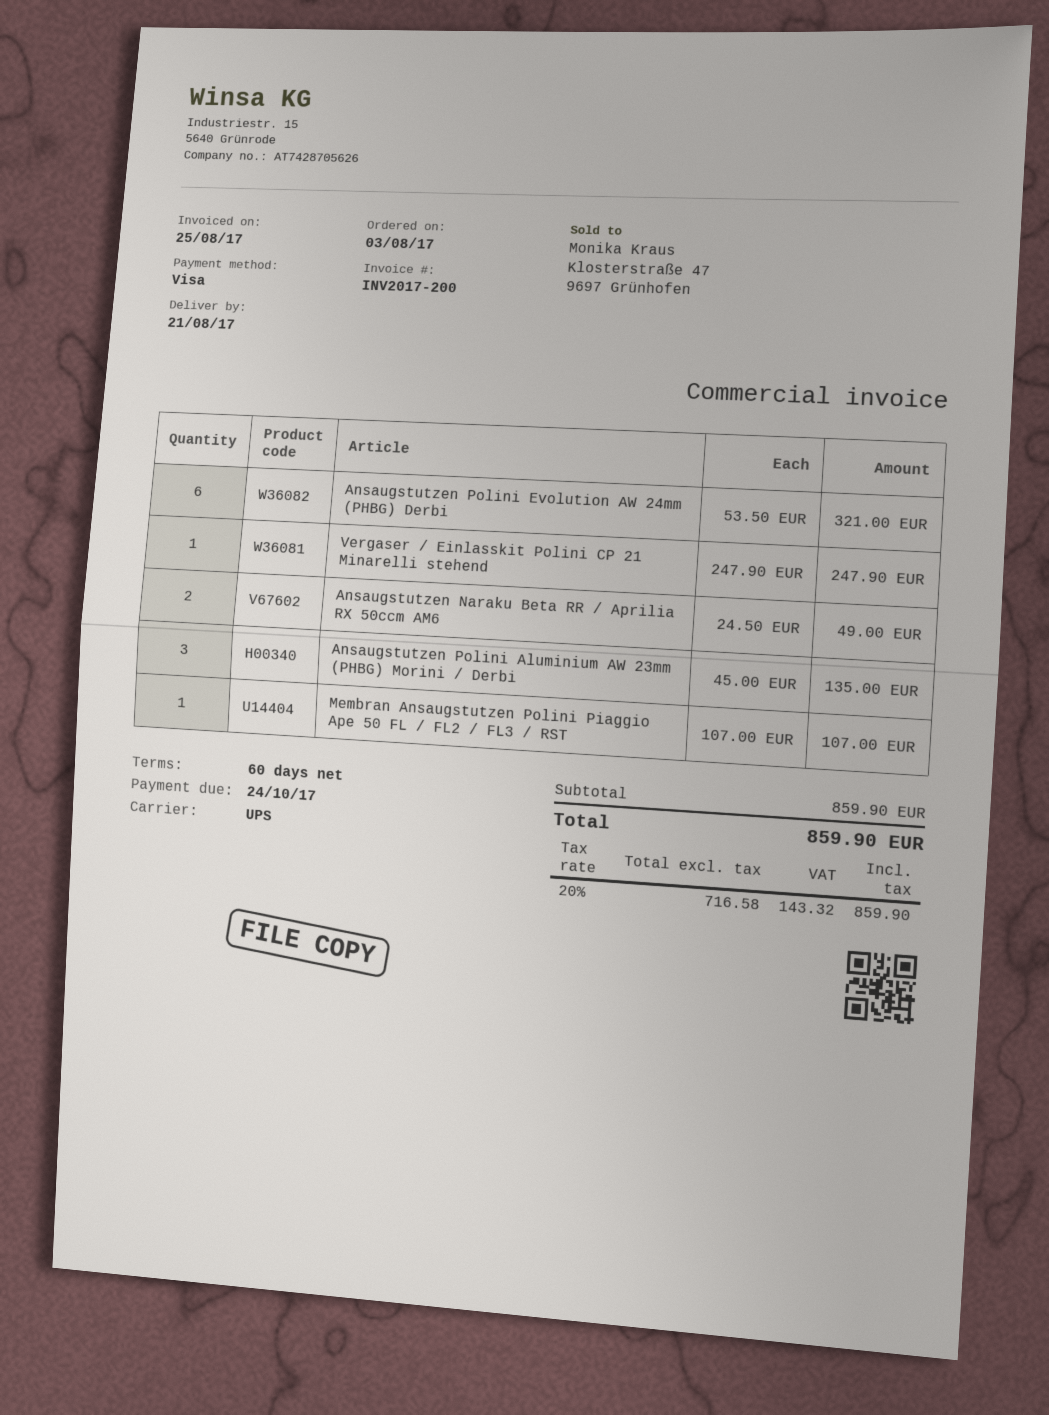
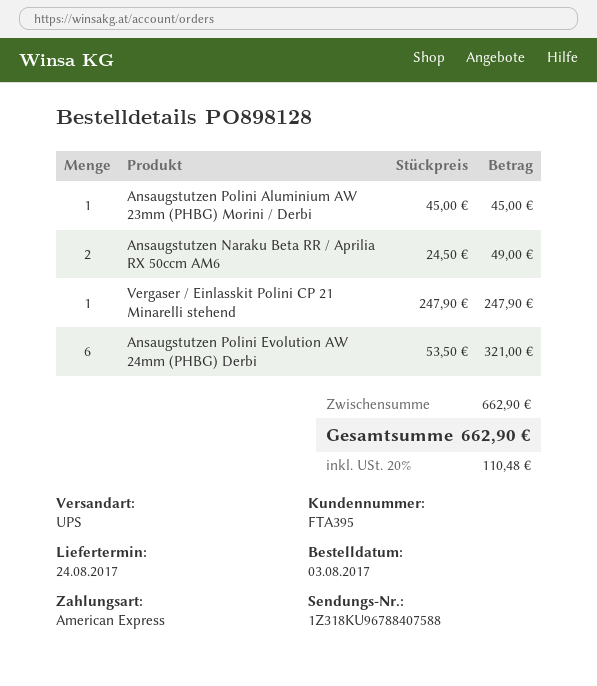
delivery date: 2017-08-21 -> 2017-08-24
payment method: Visa -> American Express
Ansaugstutzen Polini Aluminium AW 23mm (PHBG) Morini / Derbi: 3 x 45.00 = 135.00 -> 1 x 45.00 = 45.00
Membran Ansaugstutzen Polini Piaggio Ape 50 FL / FL2 / FL3 / RST: 1 x 107.00 = 107.00 -> none
subtotal: 859.90 -> 662.90
tax: 20% = 143.32 -> 20% = 110.48
total: 859.90 -> 662.90

